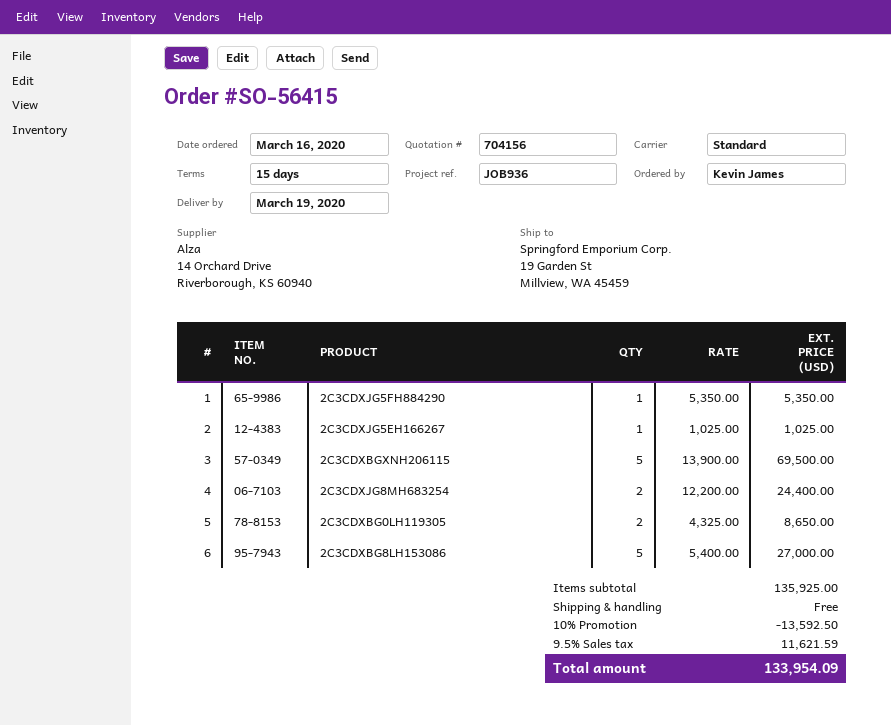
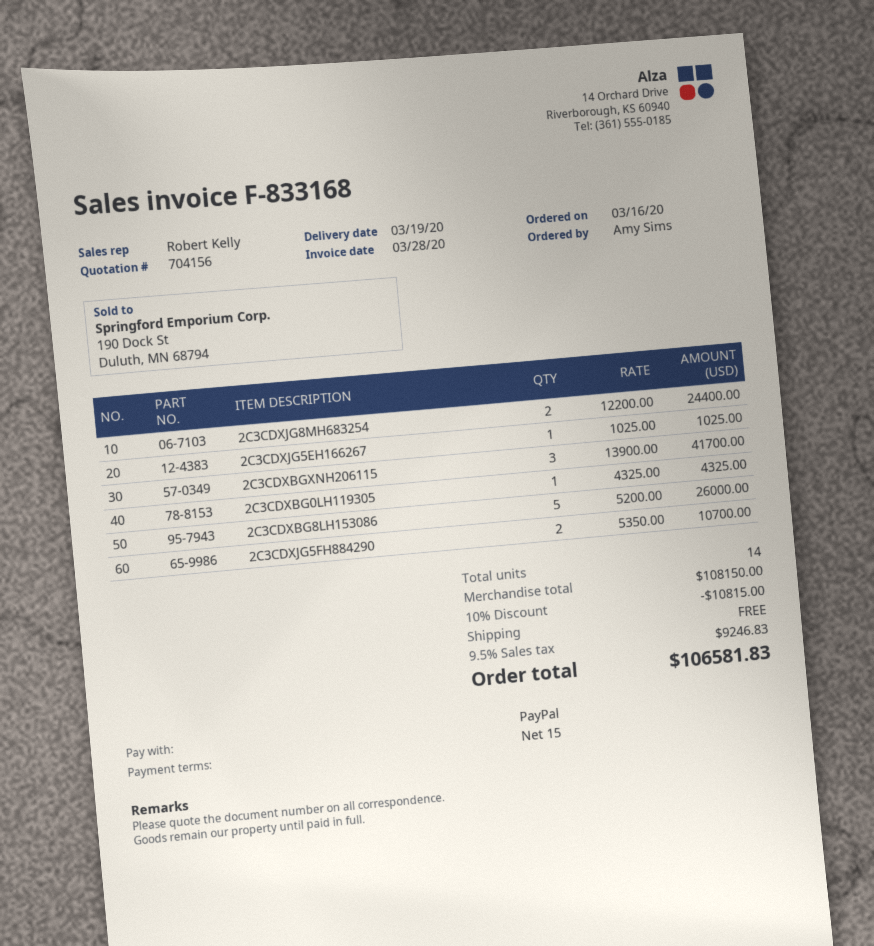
ordered by: Kevin James -> Amy Sims
2C3CDXJG5FH884290: 1 x 5350.00 = 5350.00 -> 2 x 5350.00 = 10700.00
2C3CDXBGXNH206115: 5 x 13900.00 = 69500.00 -> 3 x 13900.00 = 41700.00
2C3CDXBG0LH119305: 2 x 4325.00 = 8650.00 -> 1 x 4325.00 = 4325.00
2C3CDXBG8LH153086: 5 x 5400.00 = 27000.00 -> 5 x 5200.00 = 26000.00
subtotal: 135925.00 -> 108150.00
discount: 10% = 13592.50 -> 10% = 10815.00
tax: 9.5% = 11621.59 -> 9.5% = 9246.83
total: 133954.09 -> 106581.83

